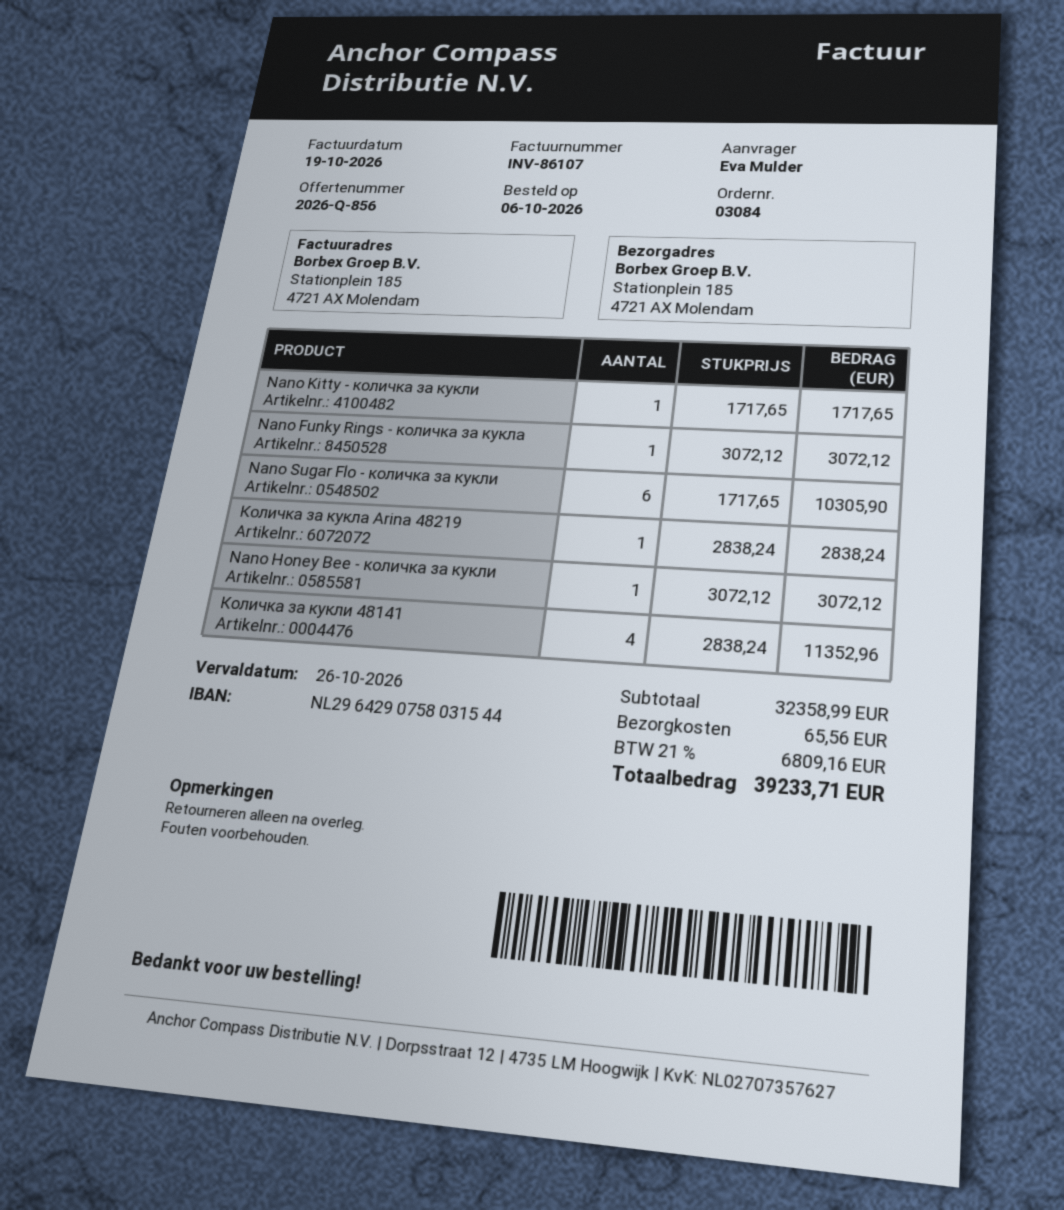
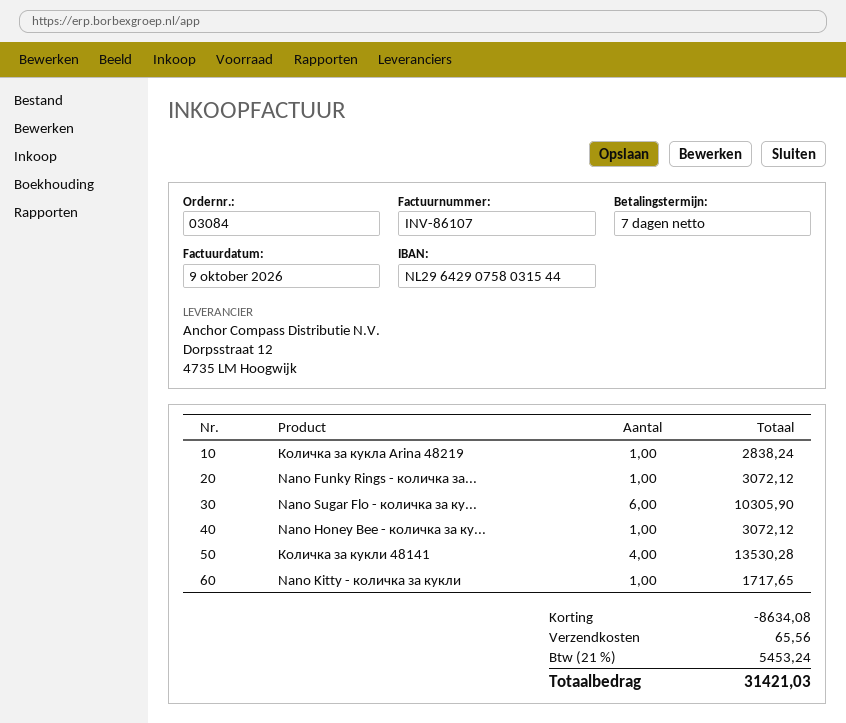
invoice date: 2026-10-19 -> 2026-10-09
Количка за кукли 48141: 4 for 11352.96 -> 4 for 13530.28
discount: none -> 8634.08
tax: 21% = 6809.16 -> 21% = 5453.24
total: 39233.71 -> 31421.03

